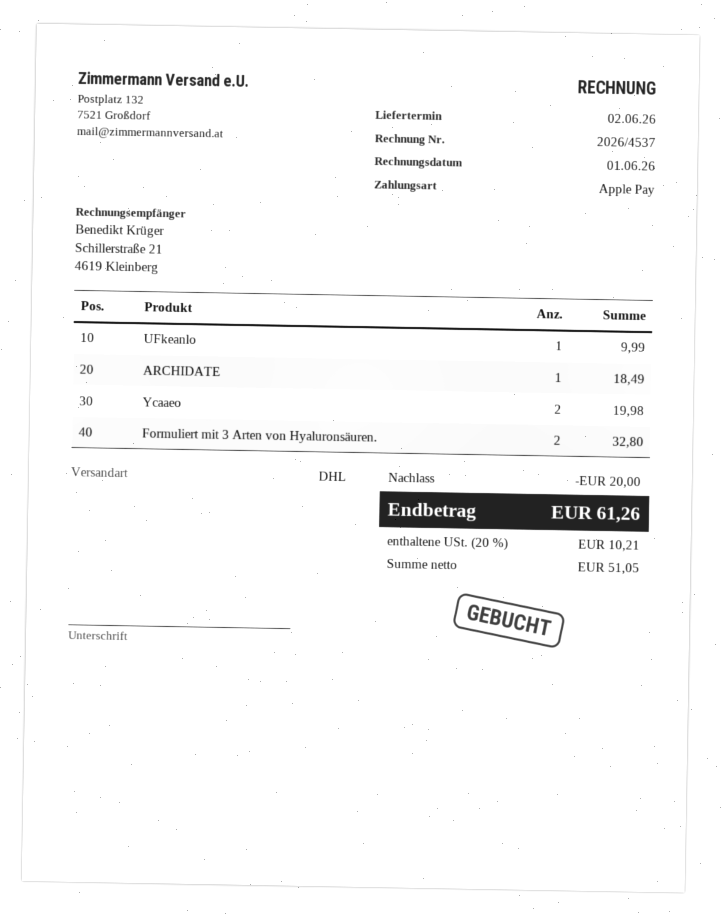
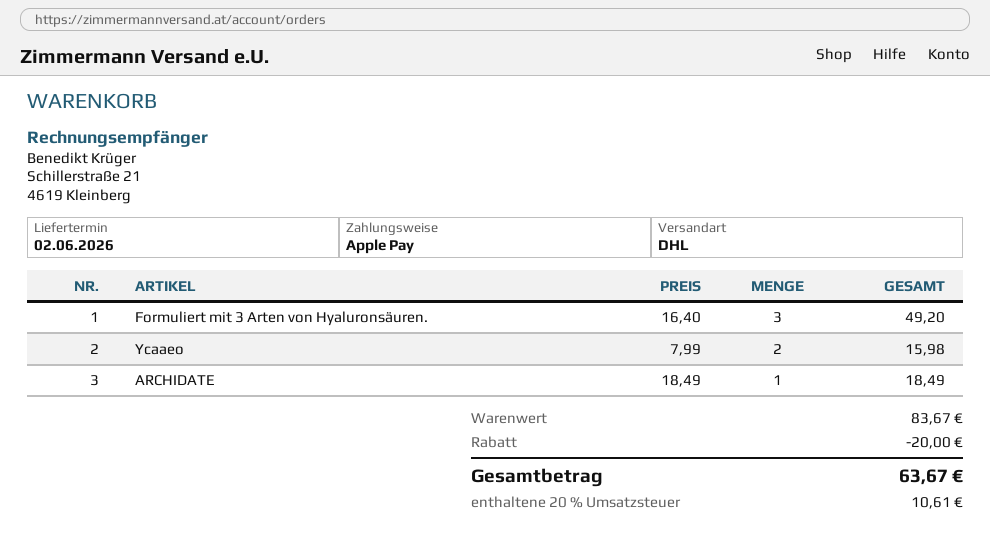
UFkeanlo: 1 for 9.99 -> none
Ycaaeo: 2 for 19.98 -> 2 for 15.98
Formuliert mit 3 Arten von Hyaluronsäuren.: 2 for 32.80 -> 3 for 49.20
tax: 20% = 10.21 -> 20% = 10.61
total: 61.26 -> 63.67

